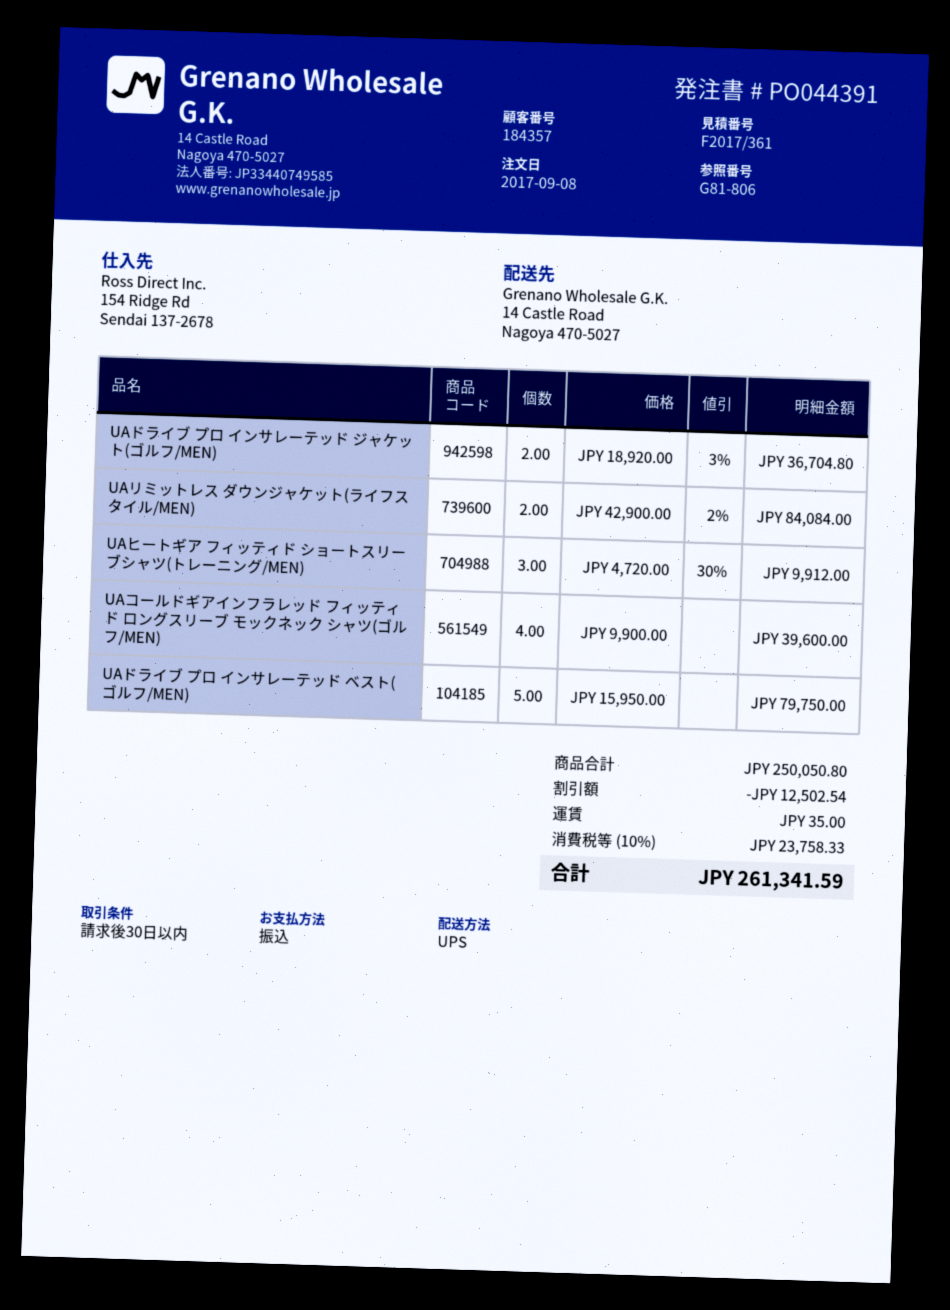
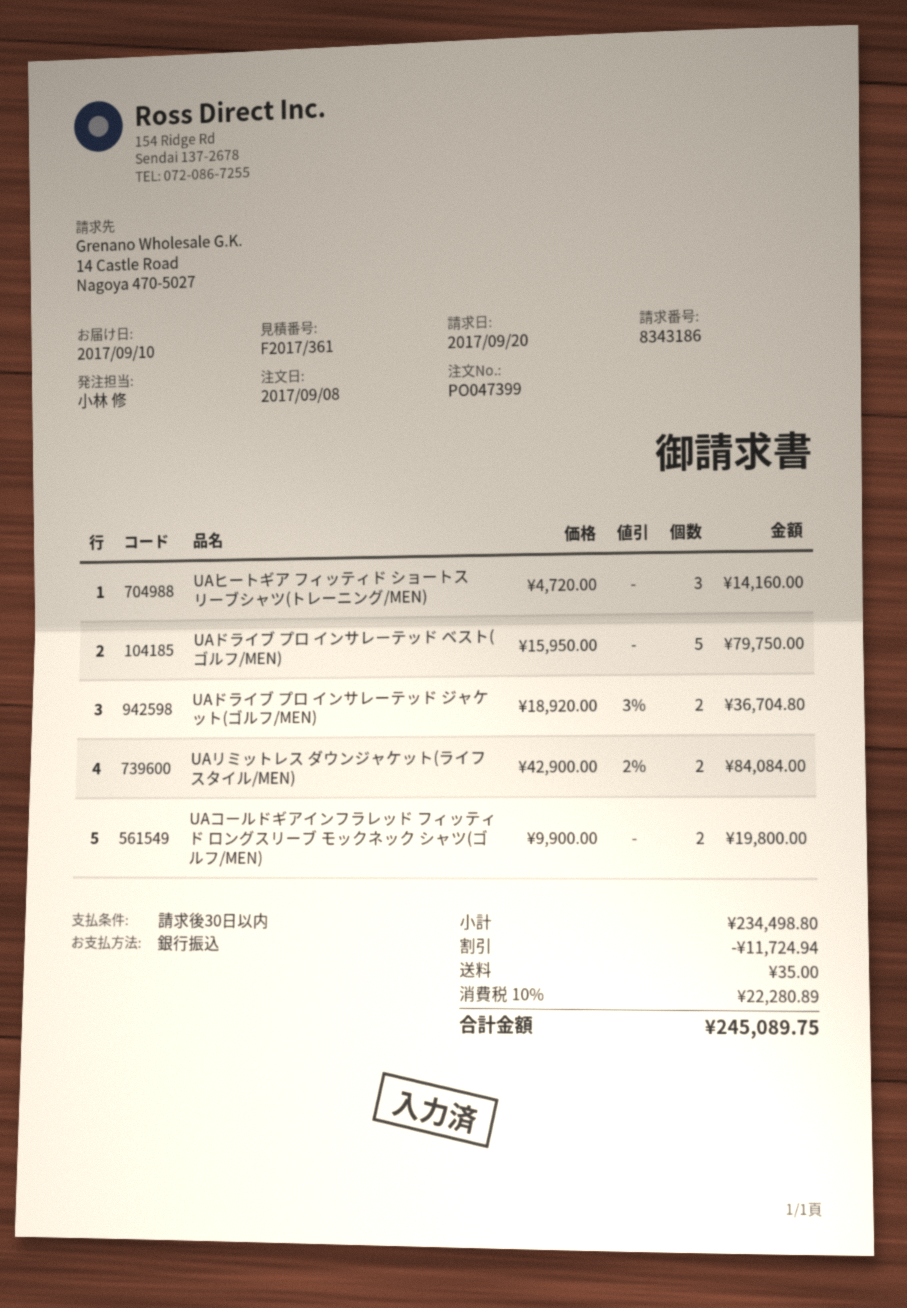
order number: PO044391 -> PO047399
UAヒートギア フィッティド ショートスリーブシャツ(トレーニング/MEN): 3 x 4720.00 - 30% = 9912.00 -> 3 x 4720.00 = 14160.00
UAコールドギアインフラレッド フィッティド ロングスリーブ モックネック シャツ(ゴルフ/MEN): 4 x 9900.00 = 39600.00 -> 2 x 9900.00 = 19800.00
subtotal: 250050.80 -> 234498.80
discount: 12502.54 -> 11724.94
tax: 10% = 23758.33 -> 10% = 22280.89
total: 261341.59 -> 245089.75

